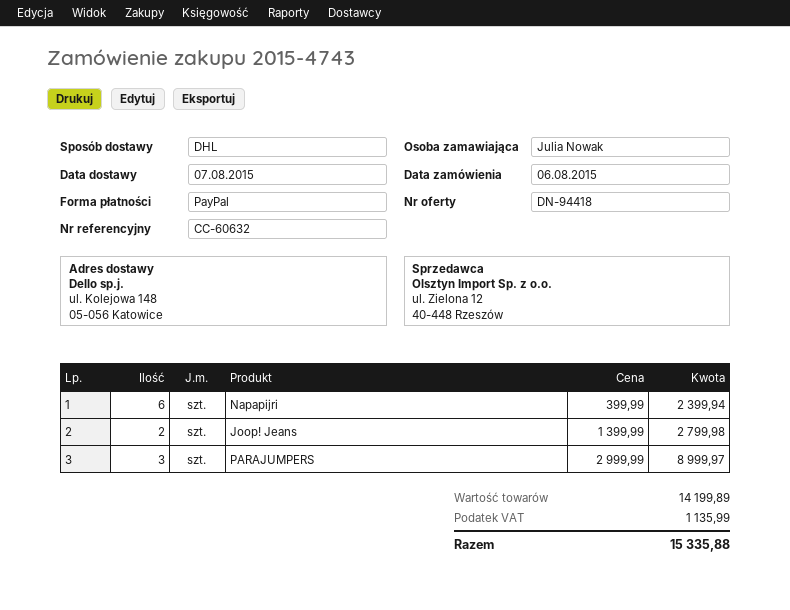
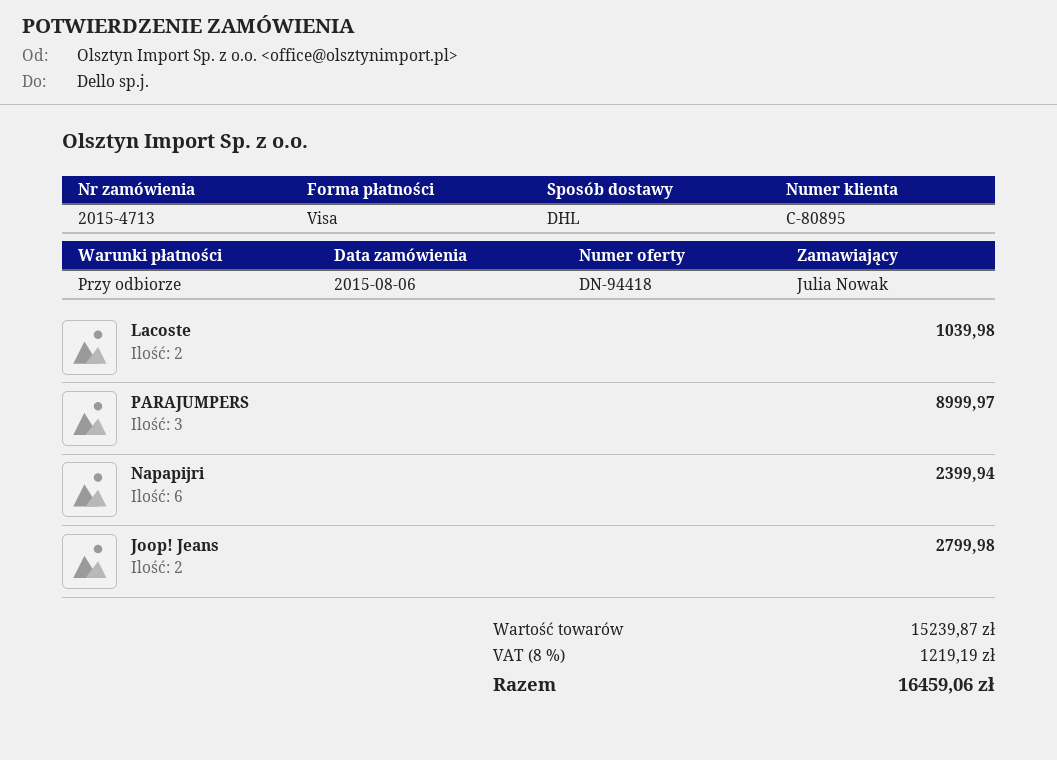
order number: 2015-4743 -> 2015-4713
payment method: PayPal -> Visa
Lacoste: none -> 2 for 1039.98
subtotal: 14199.89 -> 15239.87
tax: 1135.99 -> 1219.19
total: 15335.88 -> 16459.06

